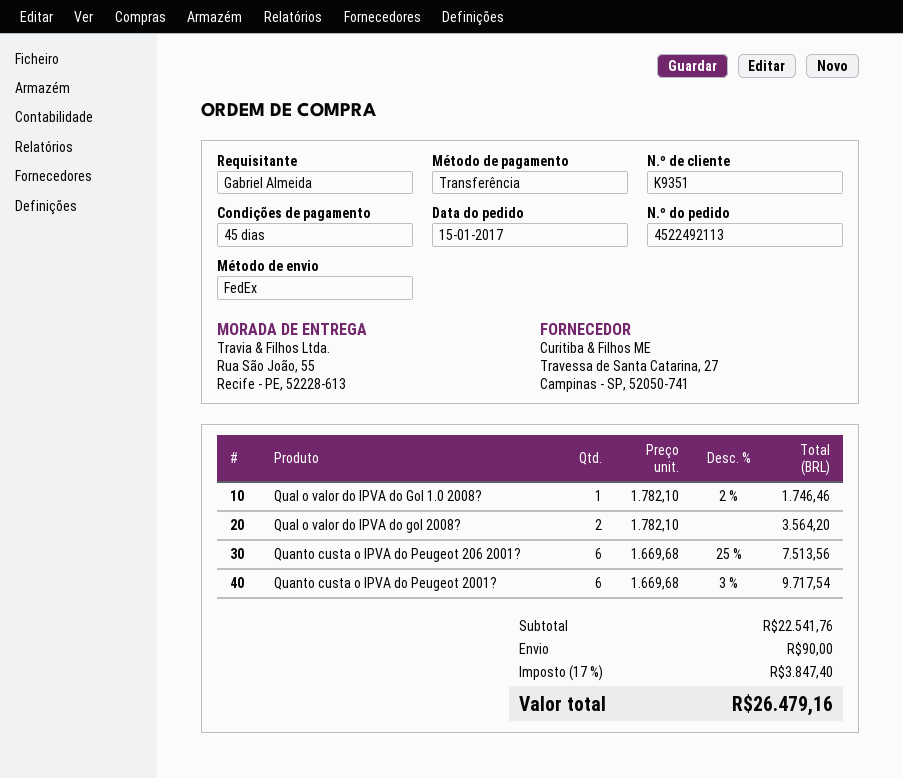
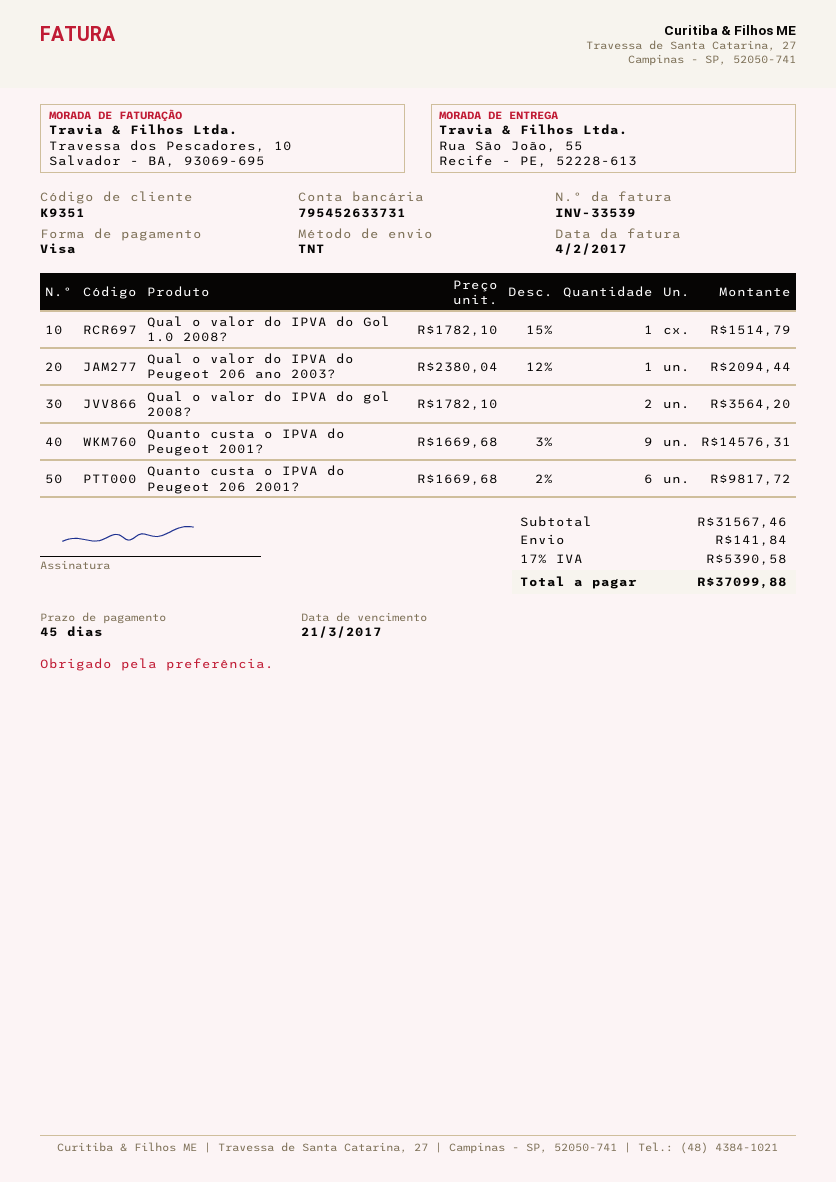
payment method: bank transfer -> Visa
shipping method: FedEx -> TNT
Qual o valor do IPVA do Gol 1.0 2008?: 1 x 1782.10 - 2% = 1746.46 -> 1 x 1782.10 - 15% = 1514.79
Quanto custa o IPVA do Peugeot 206 2001?: 6 x 1669.68 - 25% = 7513.56 -> 6 x 1669.68 - 2% = 9817.72
Quanto custa o IPVA do Peugeot 2001?: 6 x 1669.68 - 3% = 9717.54 -> 9 x 1669.68 - 3% = 14576.31
Qual o valor do IPVA do Peugeot 206 ano 2003?: none -> 1 x 2380.04 - 12% = 2094.44
subtotal: 22541.76 -> 31567.46
shipping: 90.00 -> 141.84
tax: 17% = 3847.40 -> 17% = 5390.58
total: 26479.16 -> 37099.88

